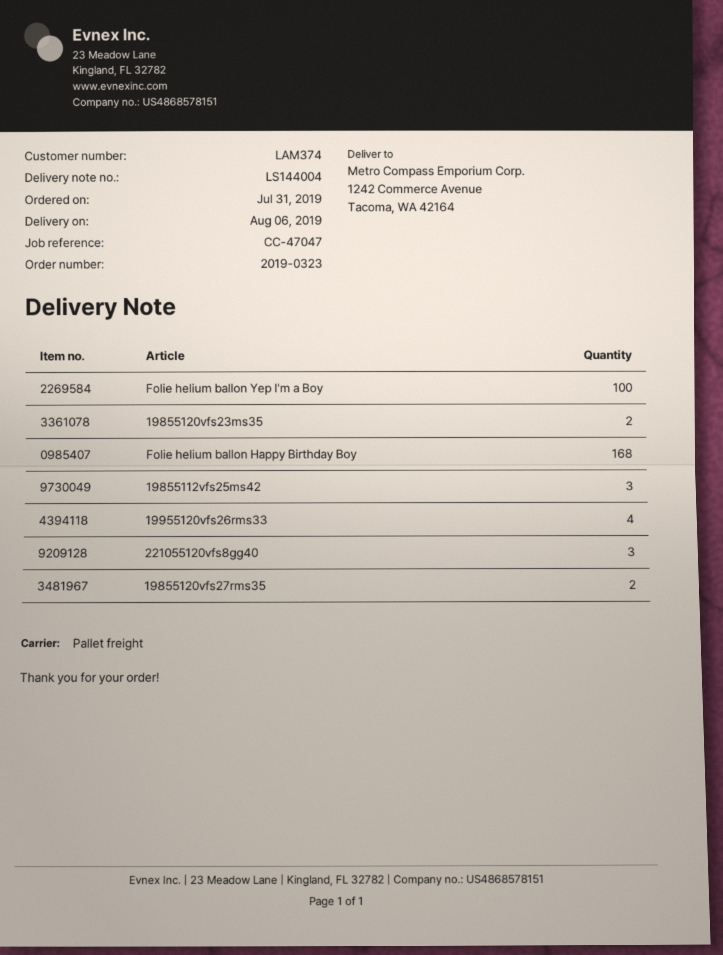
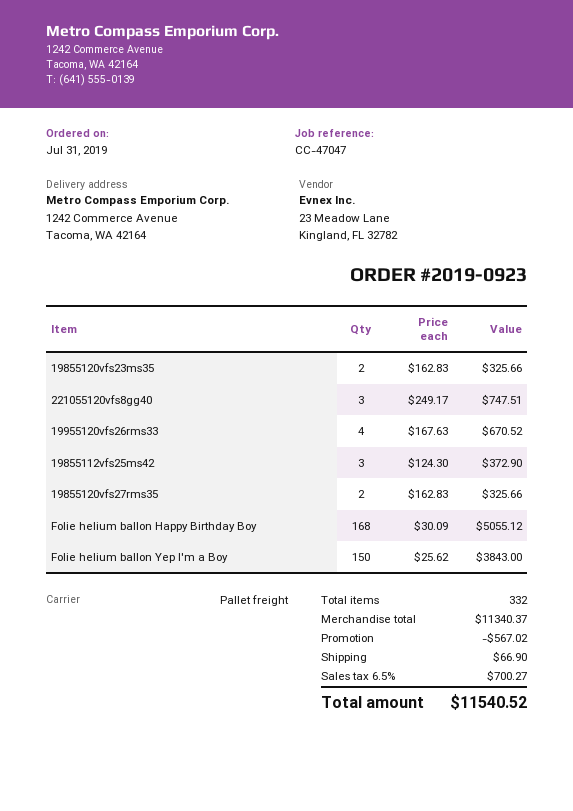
order number: 2019-0323 -> 2019-0923
Folie helium ballon Yep I'm a Boy: 100 -> 150

